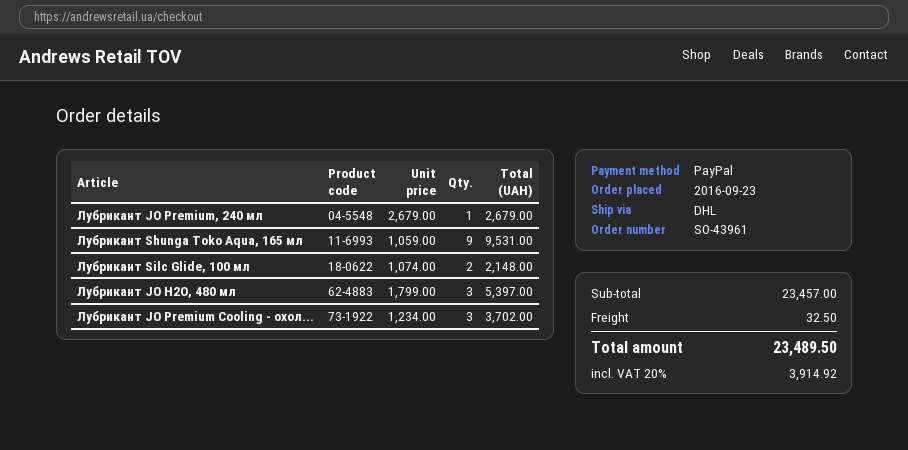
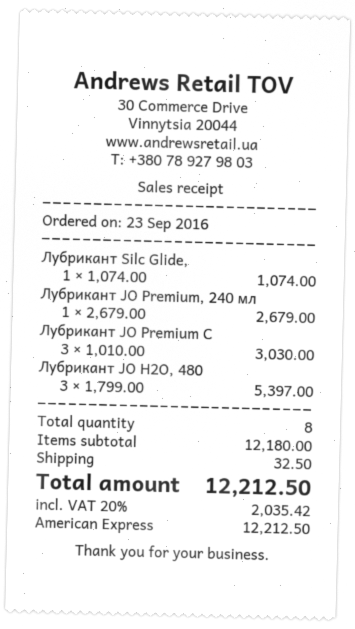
payment method: PayPal -> American Express
Лубрикант Shunga Toko Aqua, 165 мл: 9 x 1059.00 = 9531.00 -> none
Лубрикант Silc Glide, 100 мл: 2 x 1074.00 = 2148.00 -> 1 x 1074.00 = 1074.00
Лубрикант JO Premium Cooling - охол...: 3 x 1234.00 = 3702.00 -> 3 x 1010.00 = 3030.00
subtotal: 23457.00 -> 12180.00
tax: 20% = 3914.92 -> 20% = 2035.42
total: 23489.50 -> 12212.50

